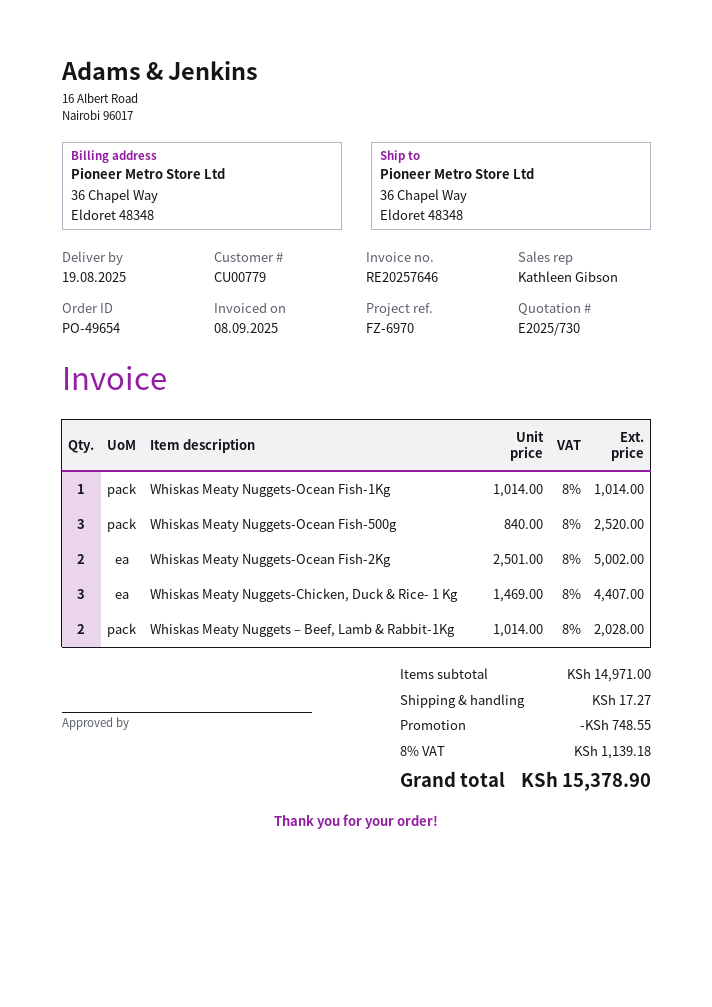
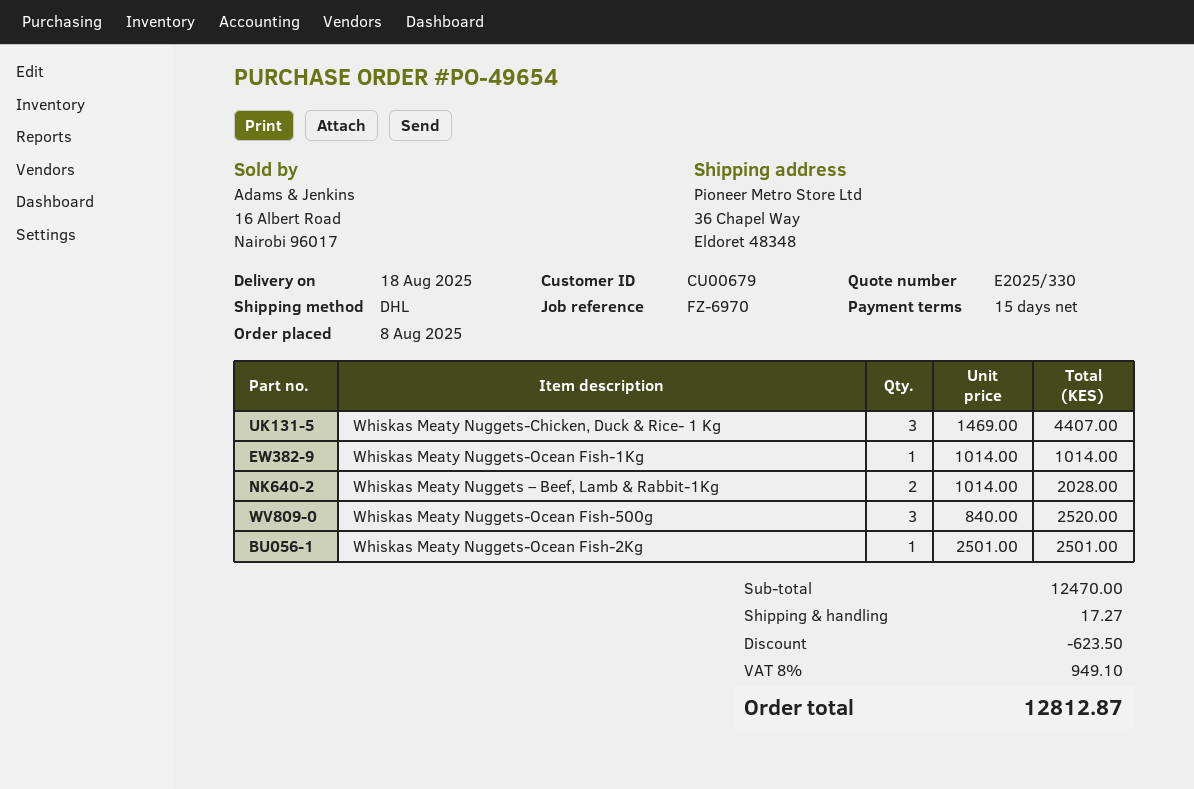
quote number: E2025/730 -> E2025/330
delivery date: 2025-08-19 -> 2025-08-18
customer number: CU00779 -> CU00679
Whiskas Meaty Nuggets-Ocean Fish-2Kg: 2 x 2501.00 = 5002.00 -> 1 x 2501.00 = 2501.00
subtotal: 14971.00 -> 12470.00
discount: 748.55 -> 623.50
tax: 8% = 1139.18 -> 8% = 949.10
total: 15378.90 -> 12812.87

